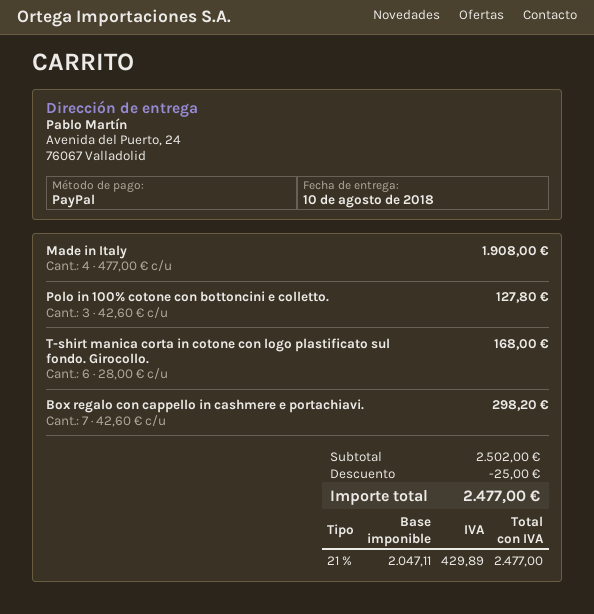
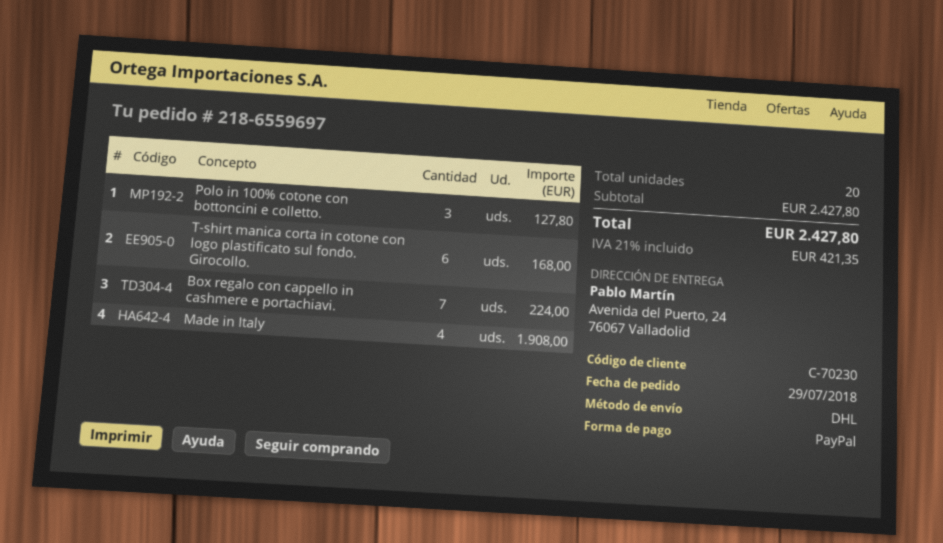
Box regalo con cappello in cashmere e portachiavi.: 7 for 298.20 -> 7 for 224.00
subtotal: 2502.00 -> 2427.80
discount: 25.00 -> none
tax: 21% = 429.89 -> 21% = 421.35
total: 2477.00 -> 2427.80

